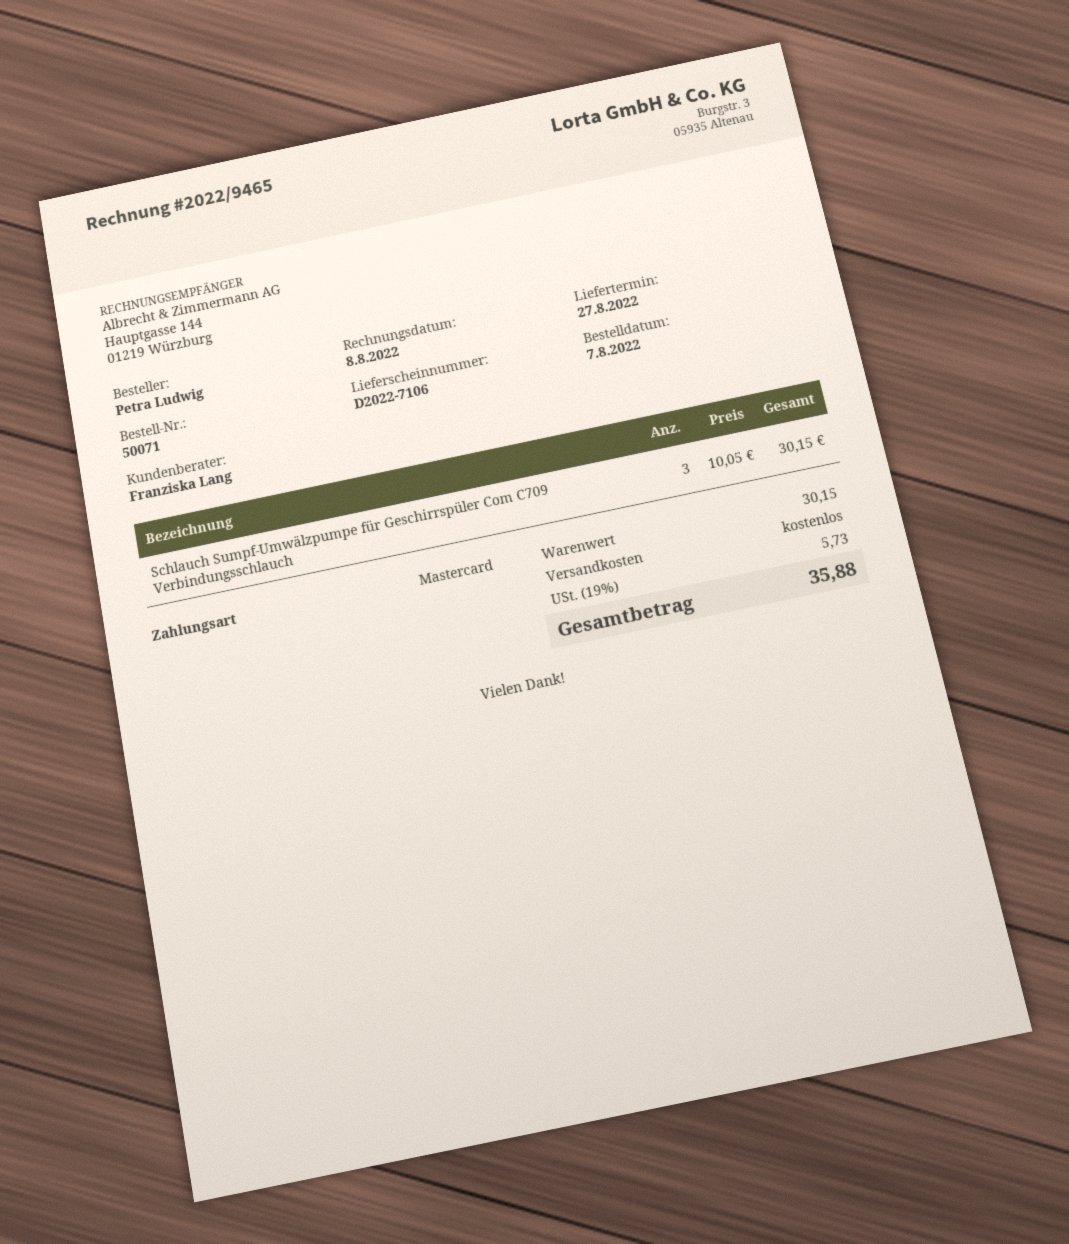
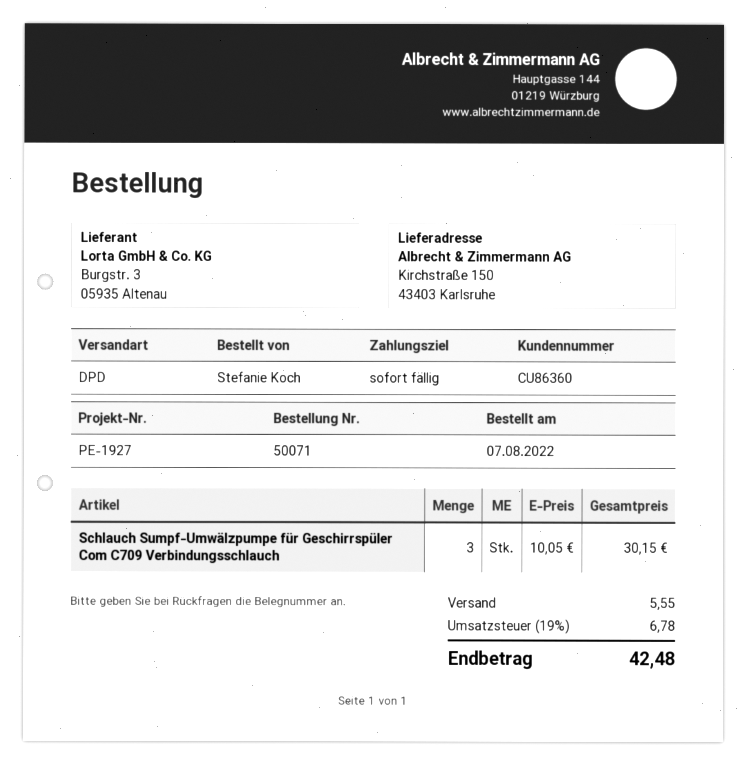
ordered by: Petra Ludwig -> Stefanie Koch
shipping: 0.00 -> 5.55
tax: 19% = 5.73 -> 19% = 6.78
total: 35.88 -> 42.48

